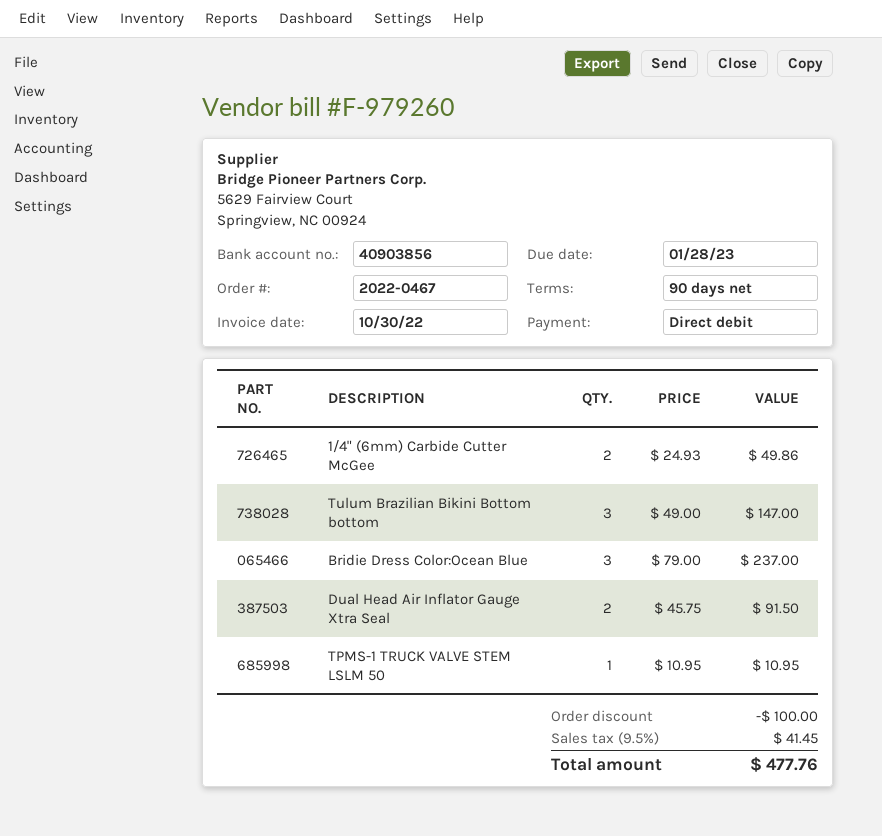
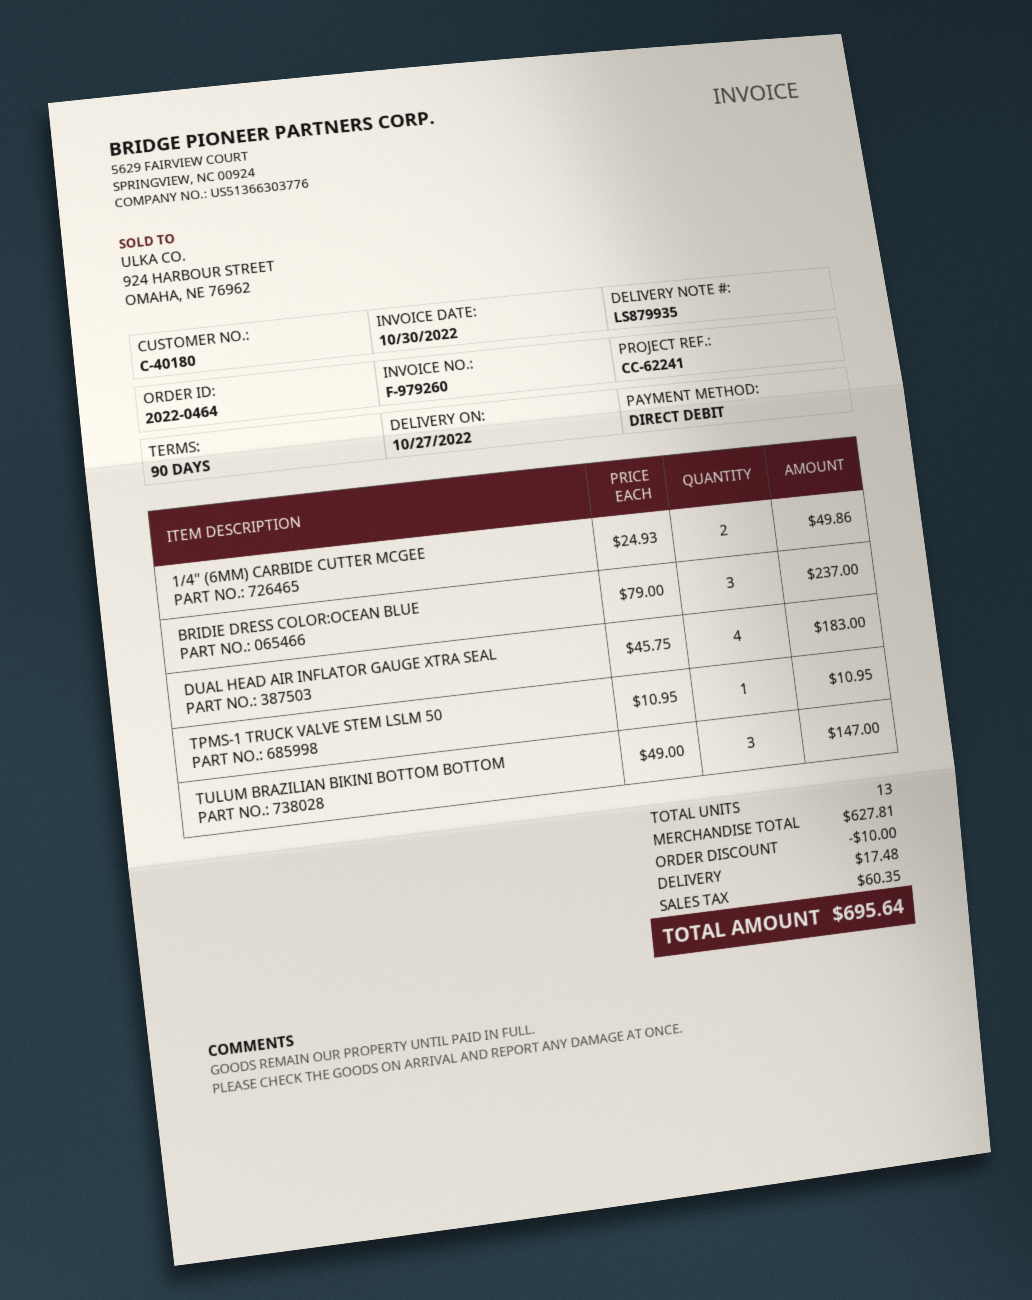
order number: 2022-0467 -> 2022-0464
Dual Head Air Inflator Gauge Xtra Seal: 2 x 45.75 = 91.50 -> 4 x 45.75 = 183.00
discount: 100.00 -> 10.00
shipping: none -> 17.48
tax: 41.45 -> 60.35
total: 477.76 -> 695.64

